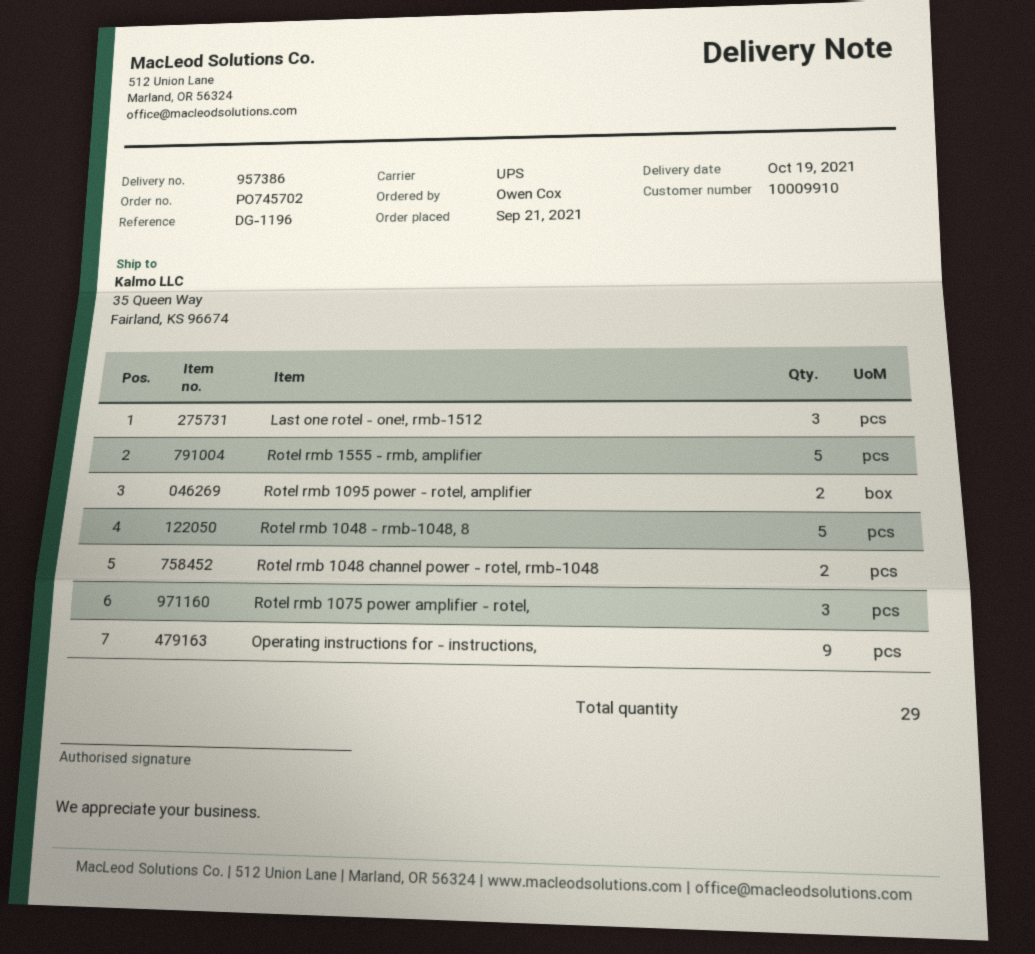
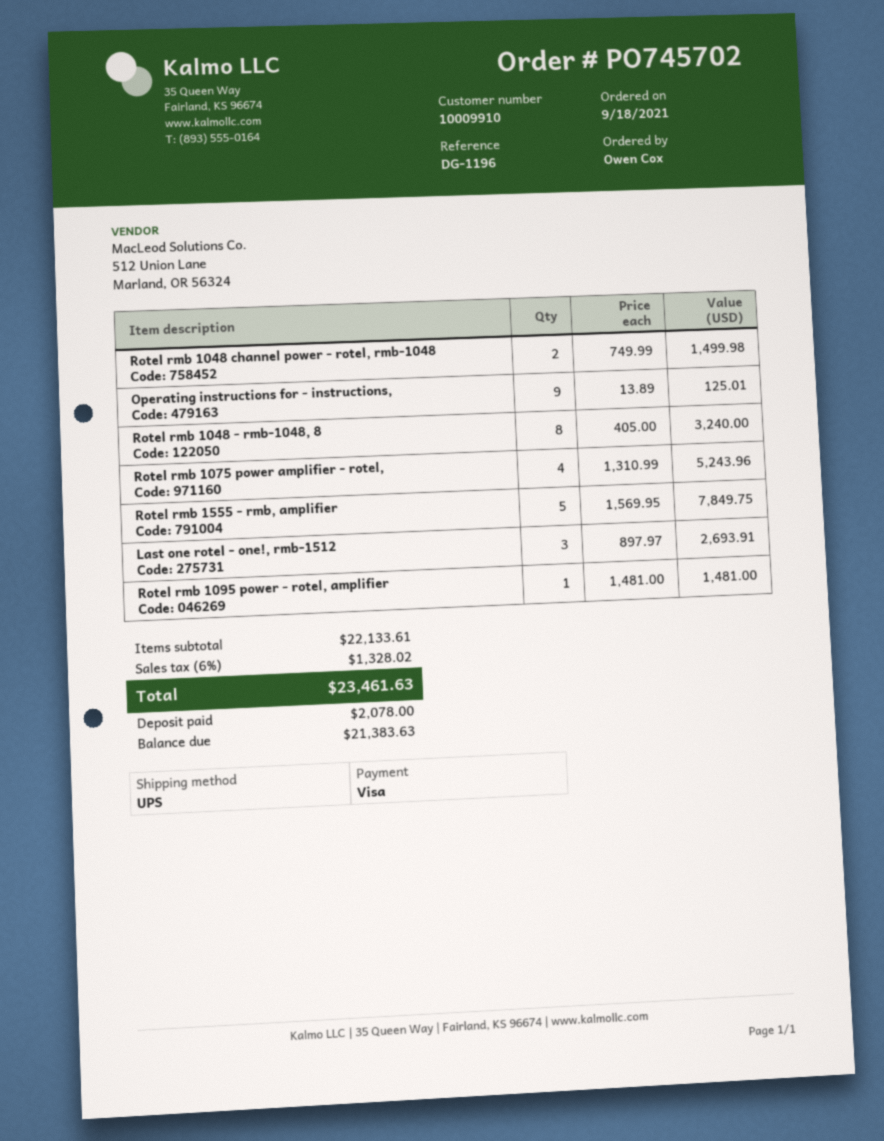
order date: 2021-09-21 -> 2021-09-18
Rotel rmb 1095 power - rotel, amplifier: 2 -> 1
Rotel rmb 1048 - rmb-1048, 8: 5 -> 8
Rotel rmb 1075 power amplifier - rotel,: 3 -> 4

